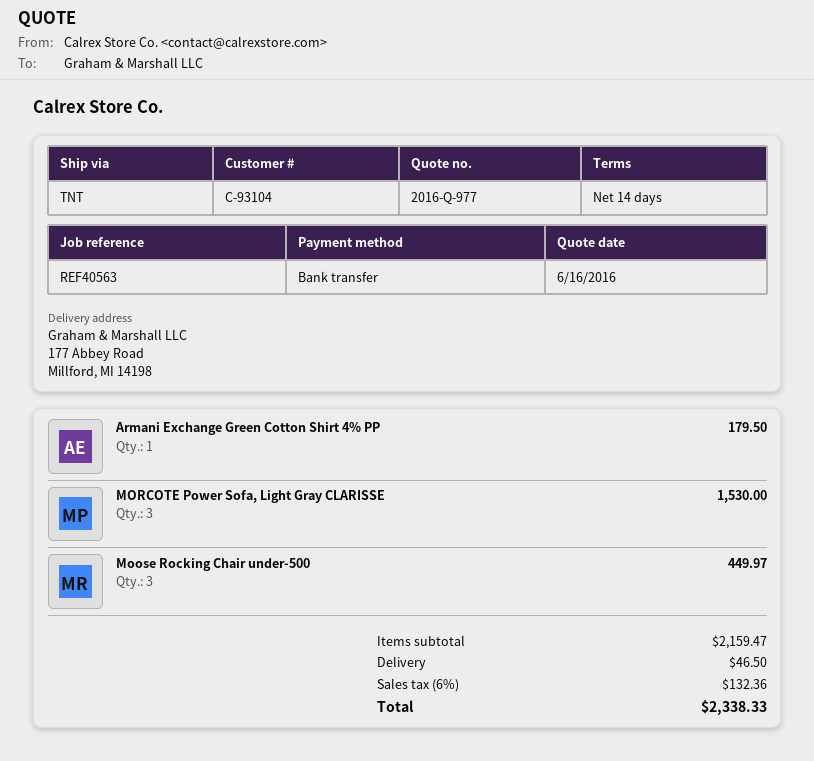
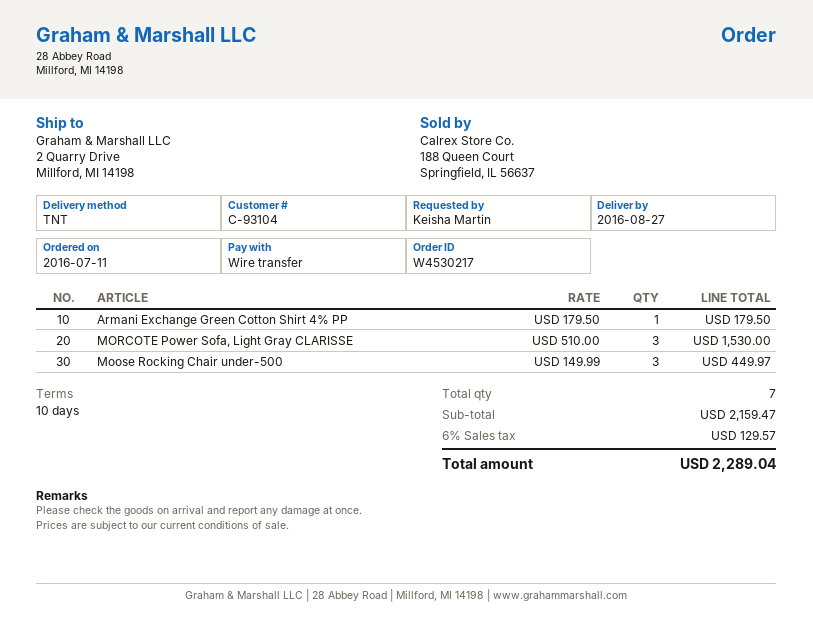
payment terms: 14 days -> 10 days
ship to: 177 Abbey Road, Millford, MI 14198 -> 2 Quarry Drive, Millford, MI 14198
shipping: 46.50 -> none
tax: 6% = 132.36 -> 6% = 129.57
total: 2338.33 -> 2289.04

